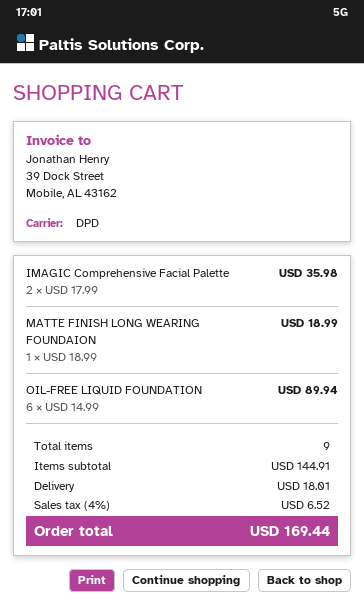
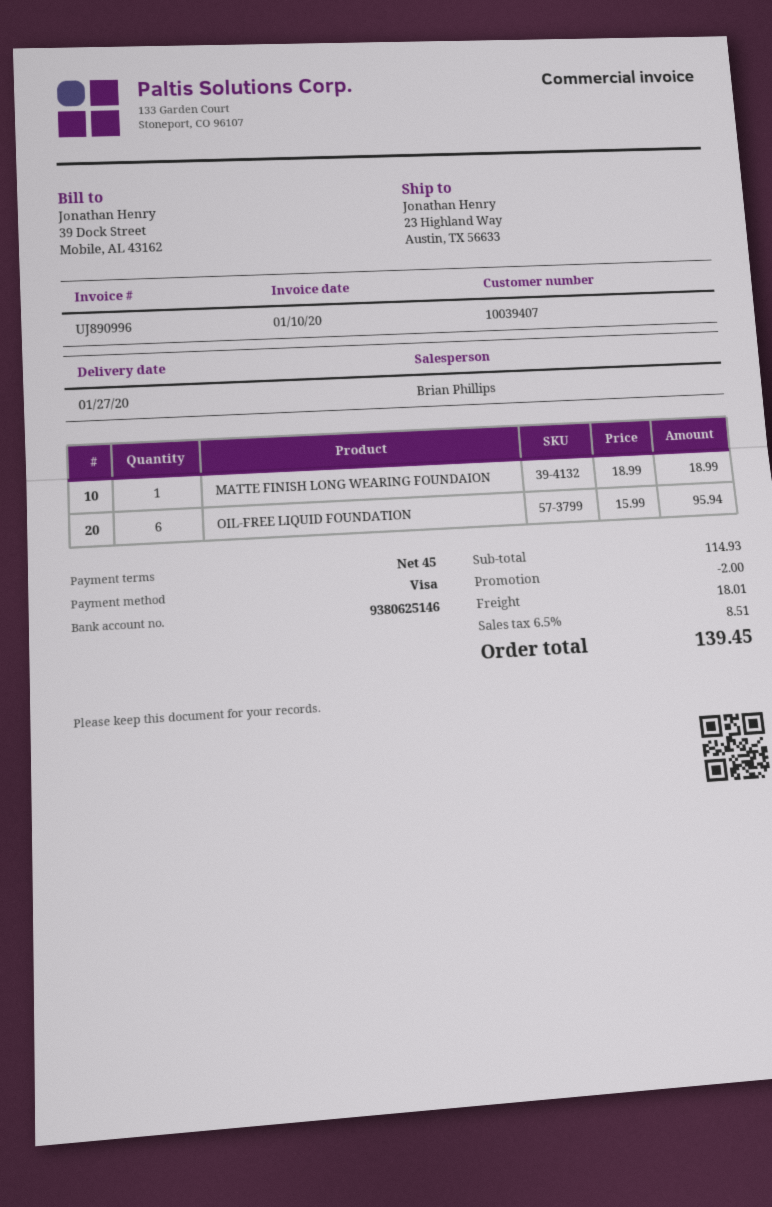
IMAGIC Comprehensive Facial Palette: 2 x 17.99 = 35.98 -> none
OIL-FREE LIQUID FOUNDATION: 6 x 14.99 = 89.94 -> 6 x 15.99 = 95.94
subtotal: 144.91 -> 114.93
discount: none -> 2.00
tax: 4% = 6.52 -> 6.5% = 8.51
total: 169.44 -> 139.45

